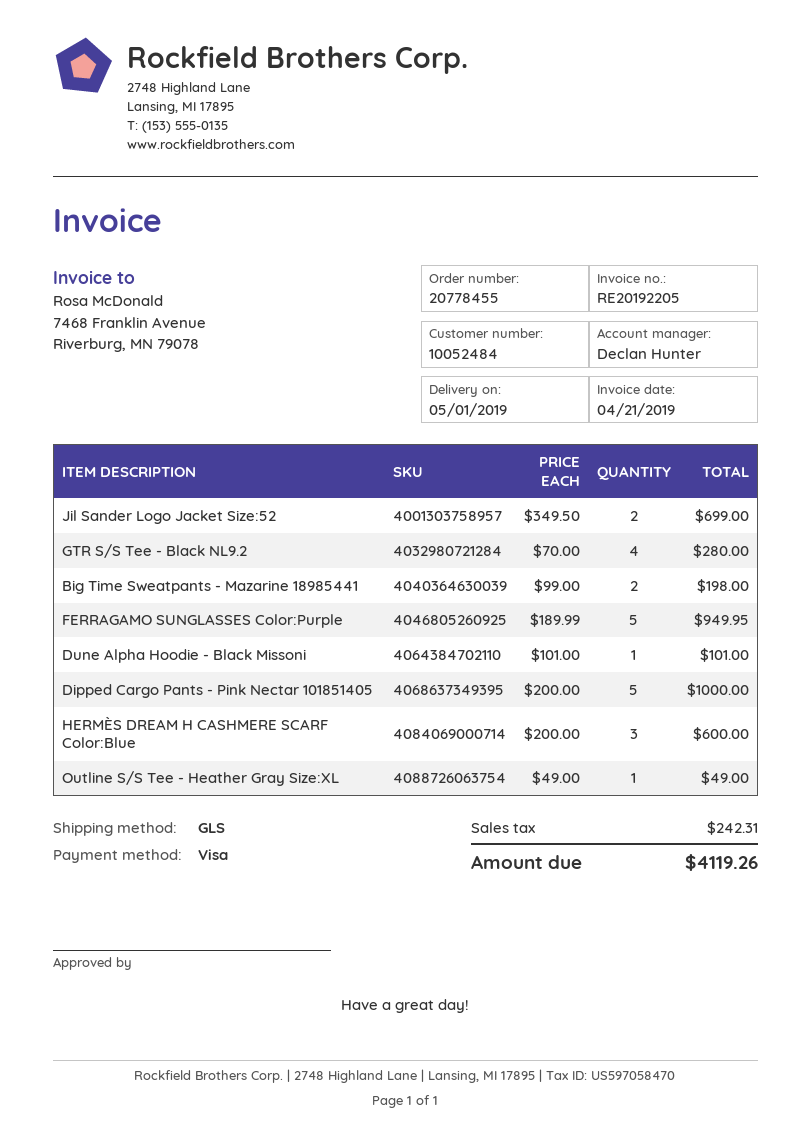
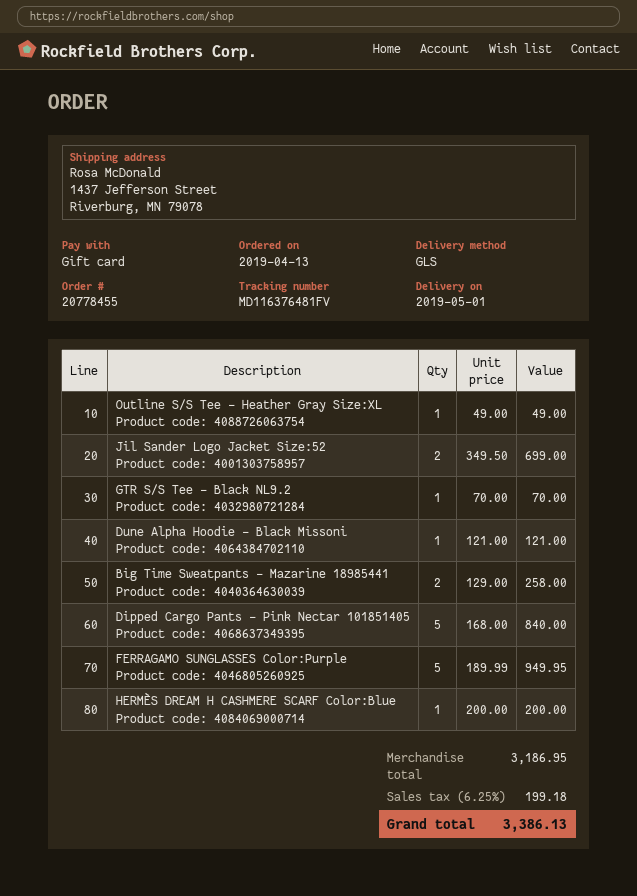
payment method: Visa -> gift card
GTR S/S Tee - Black NL9.2: 4 x 70.00 = 280.00 -> 1 x 70.00 = 70.00
Big Time Sweatpants - Mazarine 18985441: 2 x 99.00 = 198.00 -> 2 x 129.00 = 258.00
Dune Alpha Hoodie - Black Missoni: 1 x 101.00 = 101.00 -> 1 x 121.00 = 121.00
Dipped Cargo Pants - Pink Nectar 101851405: 5 x 200.00 = 1000.00 -> 5 x 168.00 = 840.00
HERMÈS DREAM H CASHMERE SCARF Color:Blue: 3 x 200.00 = 600.00 -> 1 x 200.00 = 200.00
tax: 242.31 -> 199.18
total: 4119.26 -> 3386.13

